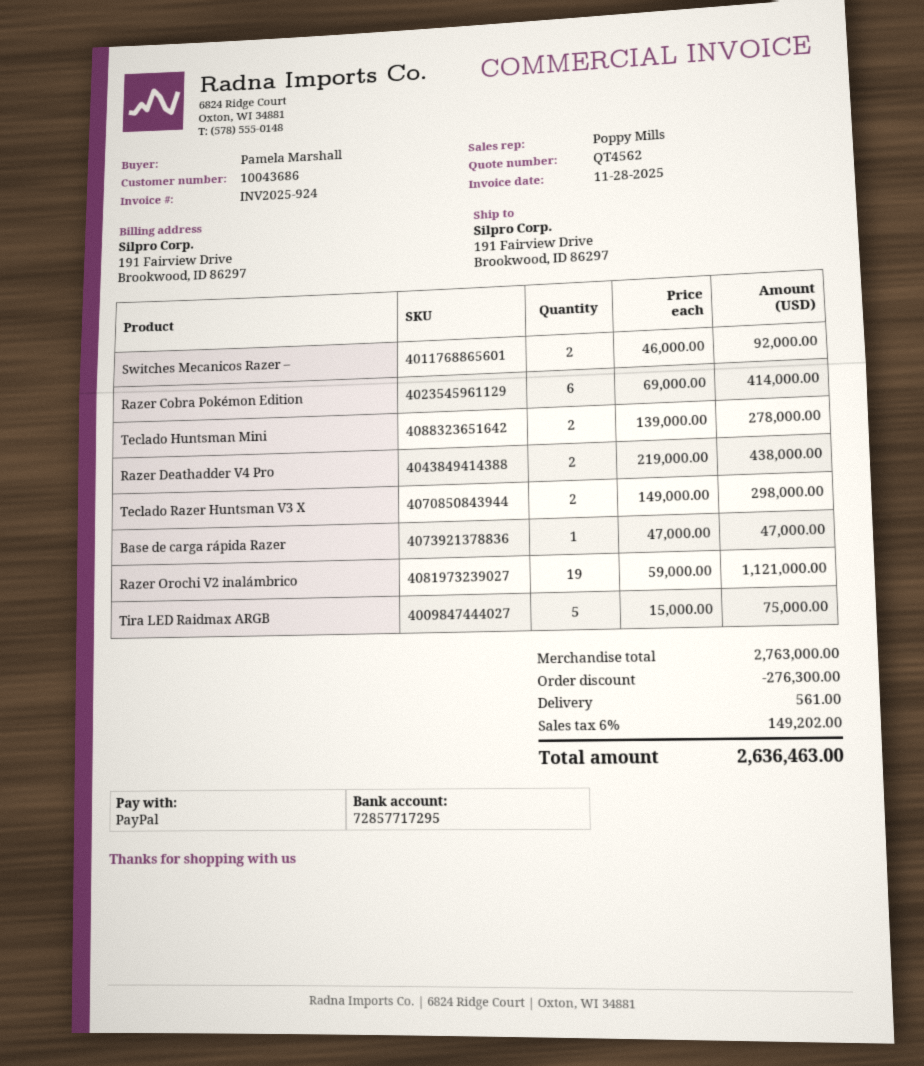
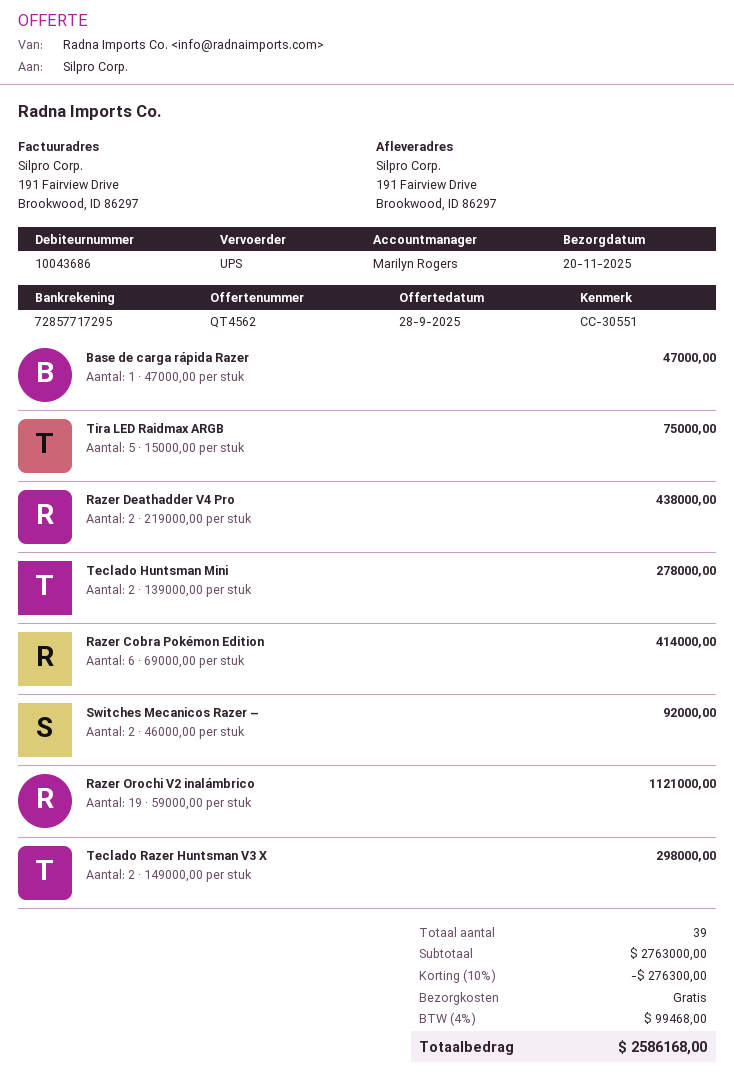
sales rep: Poppy Mills -> Marilyn Rogers
shipping: 561.00 -> 0.00
tax: 6% = 149202.00 -> 4% = 99468.00
total: 2636463.00 -> 2586168.00

